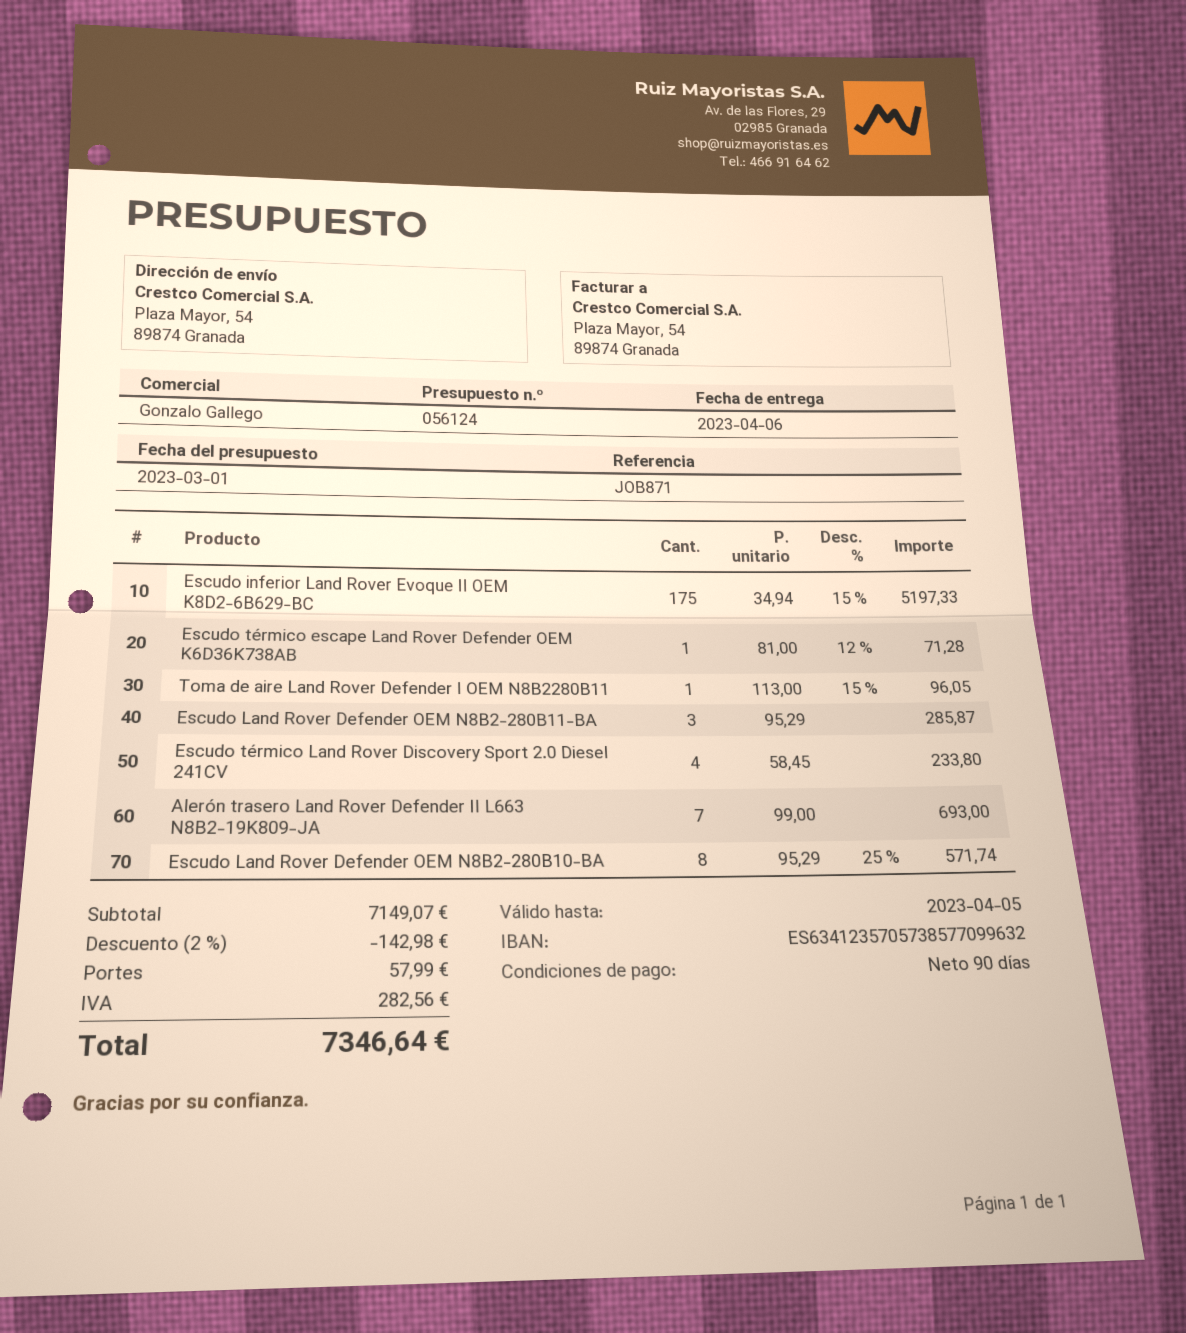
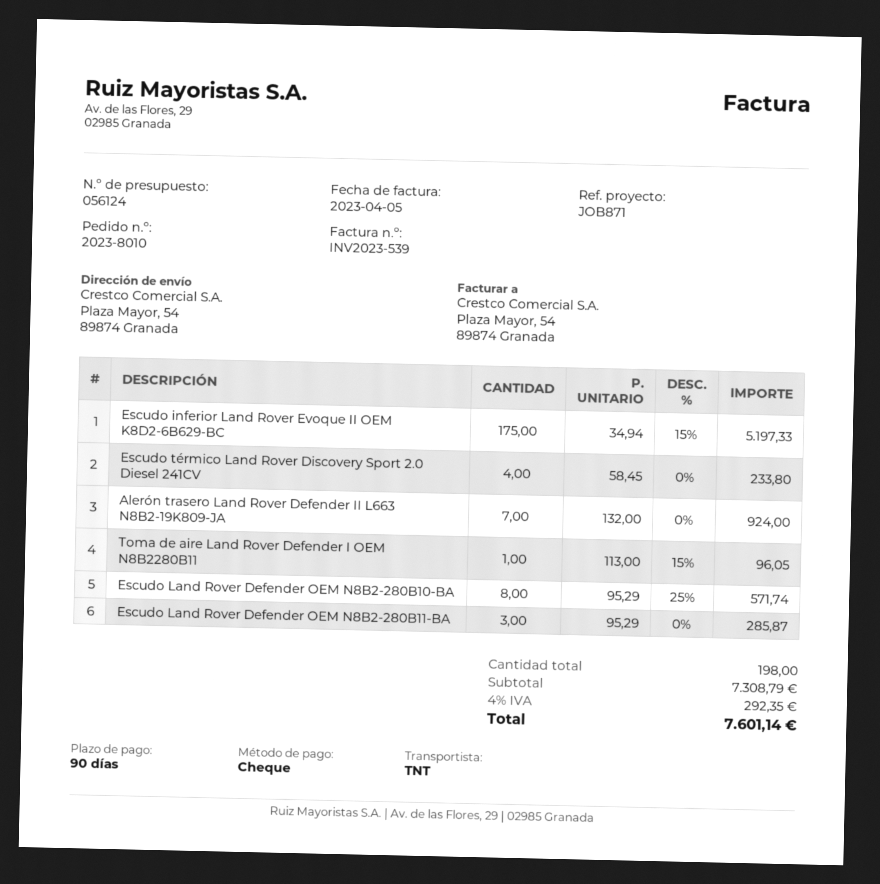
Escudo térmico escape Land Rover Defender OEM K6D36K738AB: 1 x 81.00 - 12% = 71.28 -> none
Alerón trasero Land Rover Defender II L663 N8B2-19K809-JA: 7 x 99.00 = 693.00 -> 7 x 132.00 = 924.00
subtotal: 7149.07 -> 7308.79
discount: 2% = 142.98 -> none
shipping: 57.99 -> none
tax: 282.56 -> 292.35
total: 7346.64 -> 7601.14

